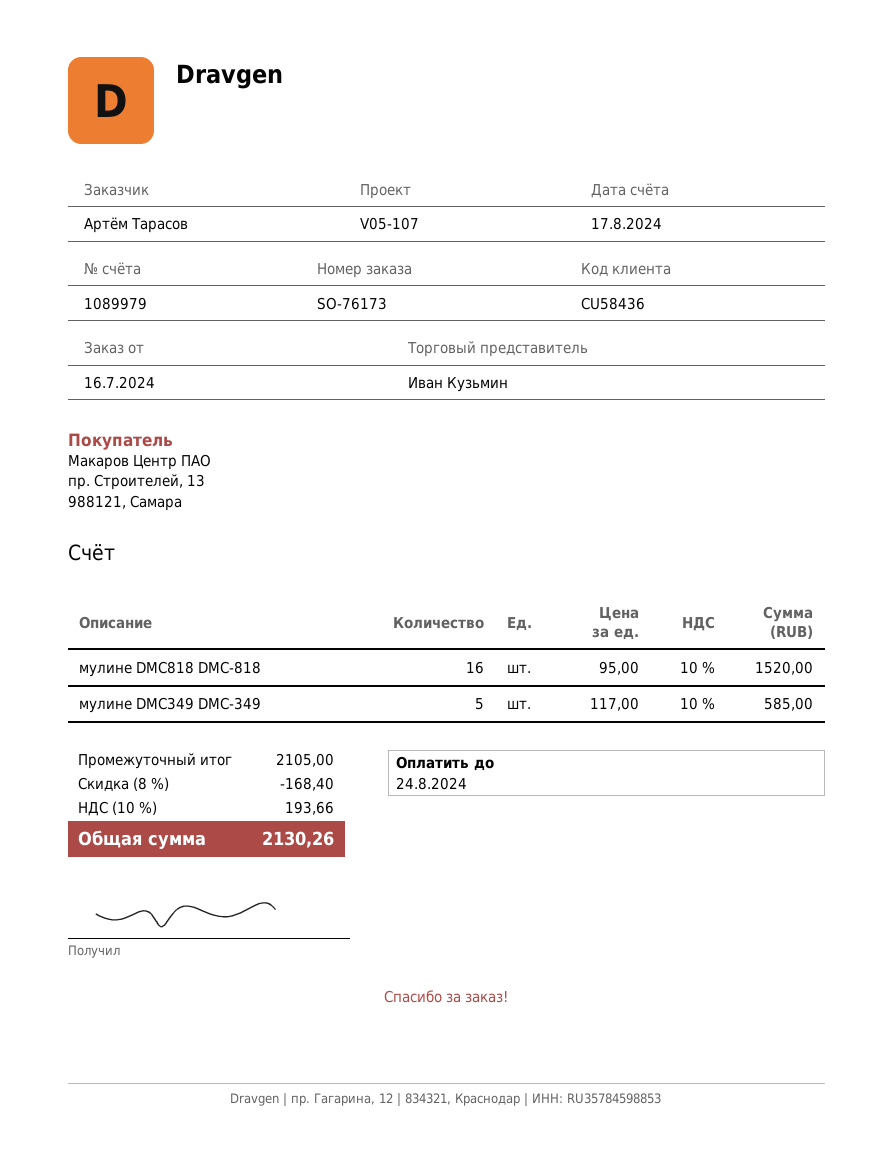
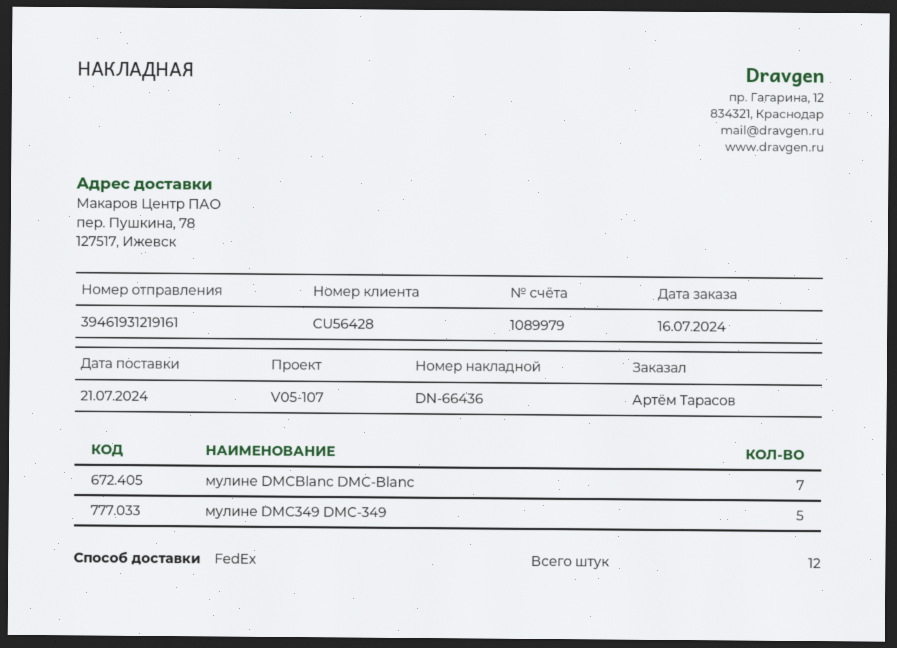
customer number: CU58436 -> CU56428
мулине DMC818 DMC-818: 16 -> none
мулине DMCBlanc DMC-Blanc: none -> 7

